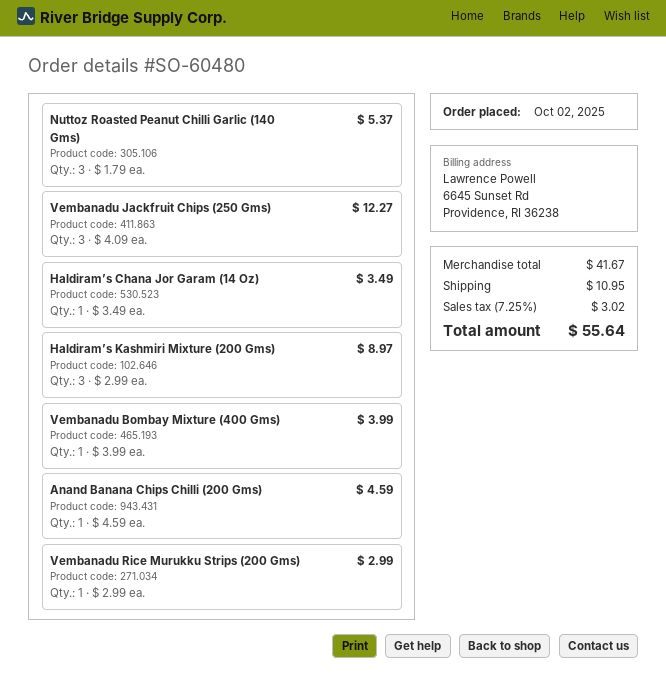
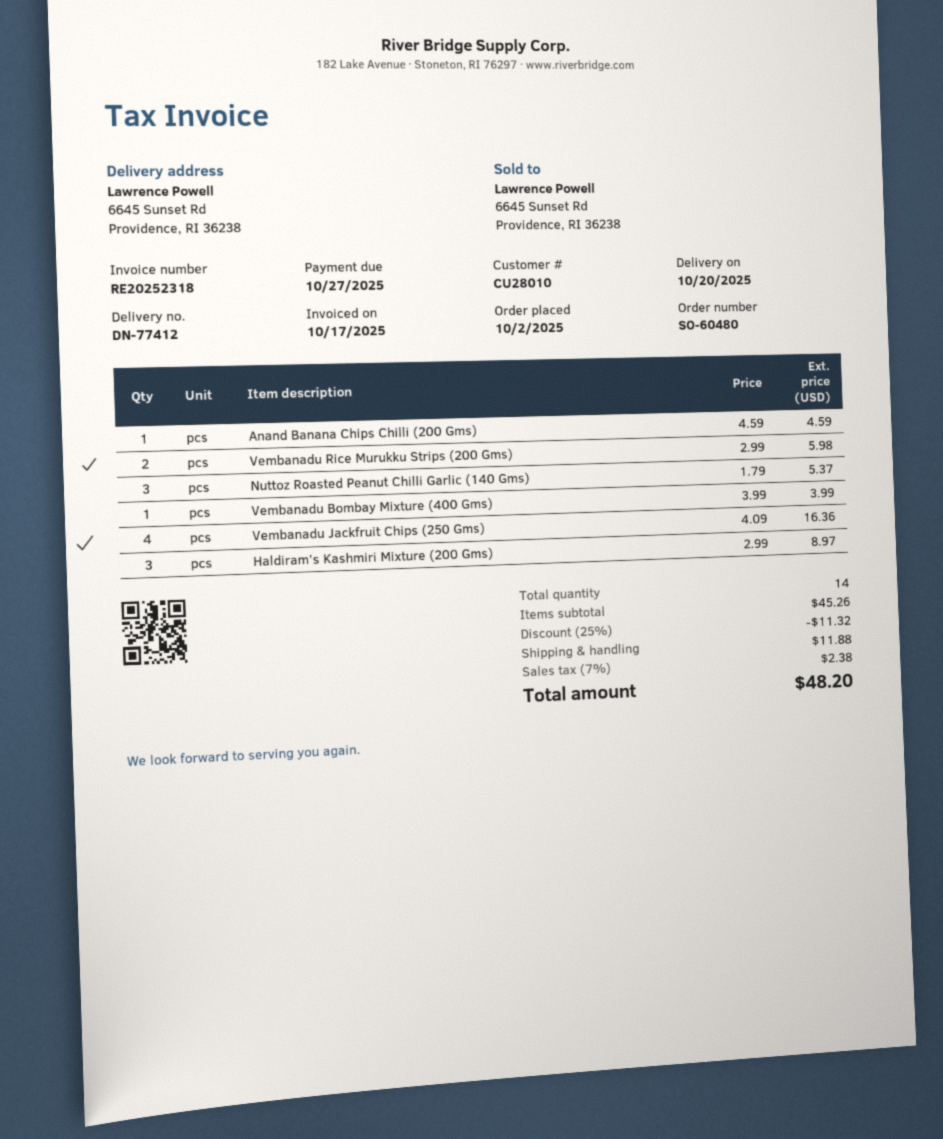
Vembanadu Jackfruit Chips (250 Gms): 3 x 4.09 = 12.27 -> 4 x 4.09 = 16.36
Haldiram’s Chana Jor Garam (14 Oz): 1 x 3.49 = 3.49 -> none
Vembanadu Rice Murukku Strips (200 Gms): 1 x 2.99 = 2.99 -> 2 x 2.99 = 5.98
subtotal: 41.67 -> 45.26
discount: none -> 25% = 11.32
shipping: 10.95 -> 11.88
tax: 7.25% = 3.02 -> 7% = 2.38
total: 55.64 -> 48.20

